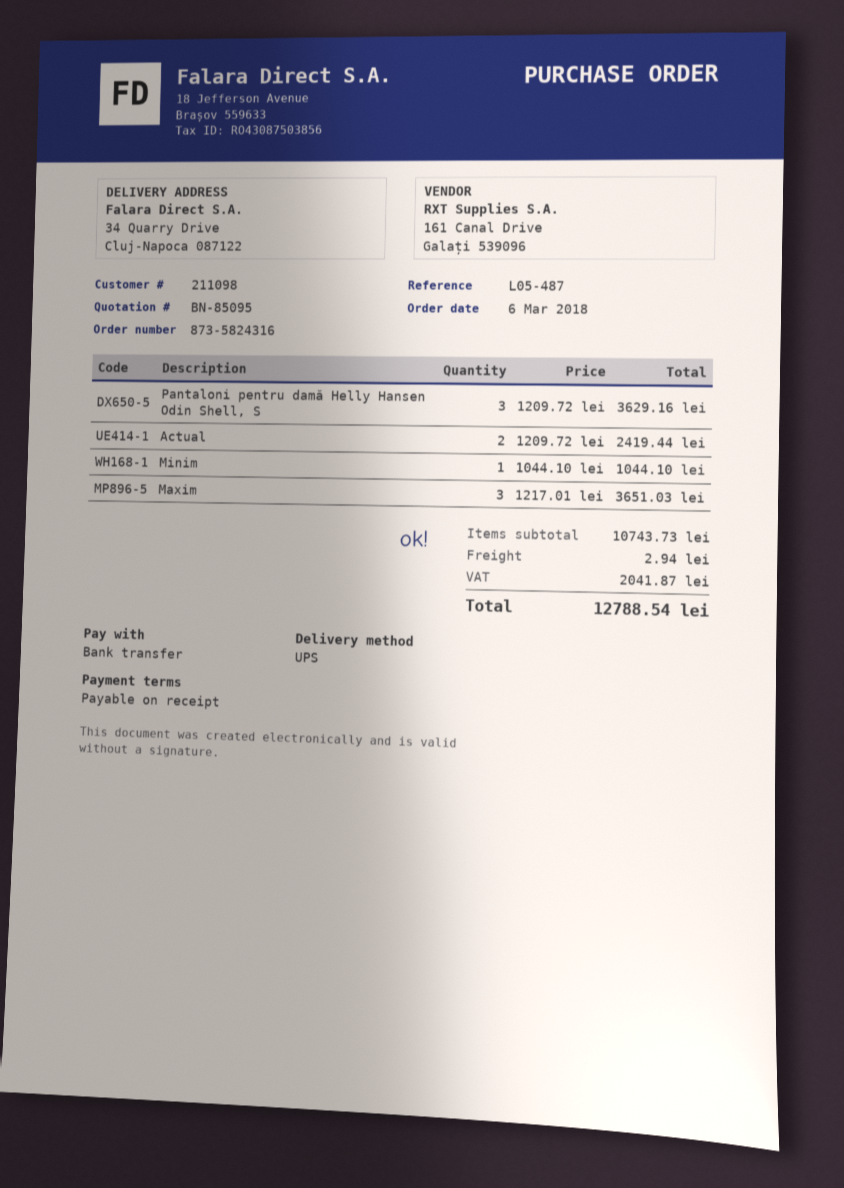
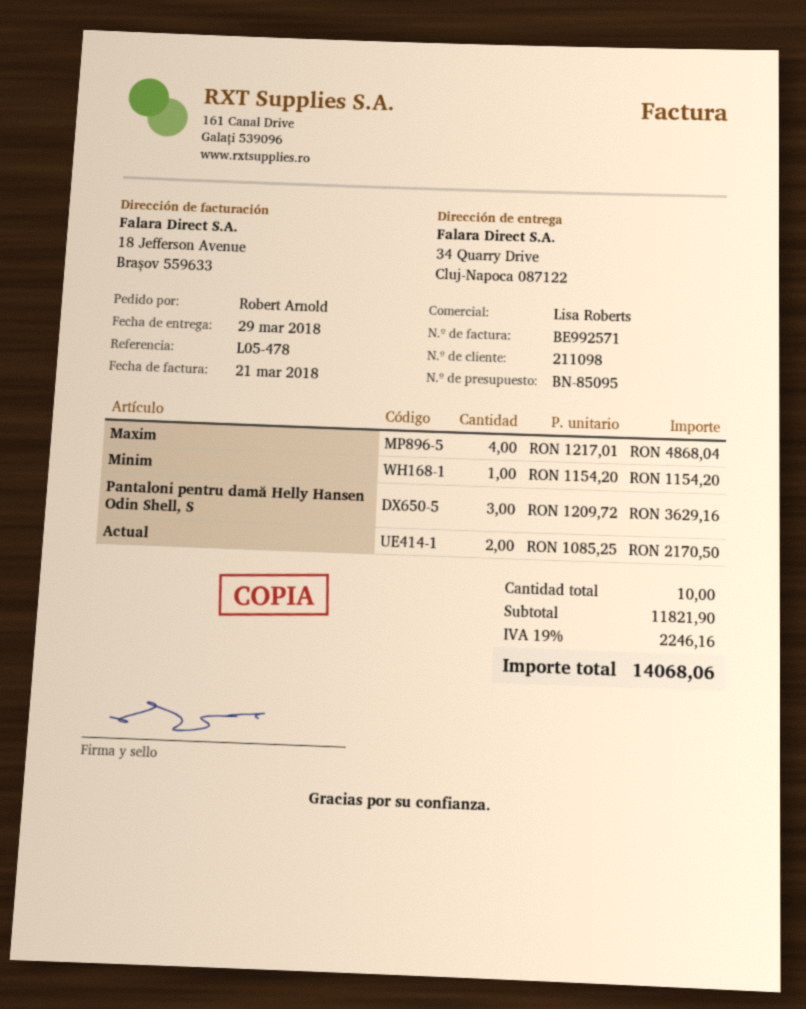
reference: L05-487 -> L05-478
Actual: 2 x 1209.72 = 2419.44 -> 2 x 1085.25 = 2170.50
Minim: 1 x 1044.10 = 1044.10 -> 1 x 1154.20 = 1154.20
Maxim: 3 x 1217.01 = 3651.03 -> 4 x 1217.01 = 4868.04
subtotal: 10743.73 -> 11821.90
shipping: 2.94 -> none
tax: 2041.87 -> 2246.16
total: 12788.54 -> 14068.06

